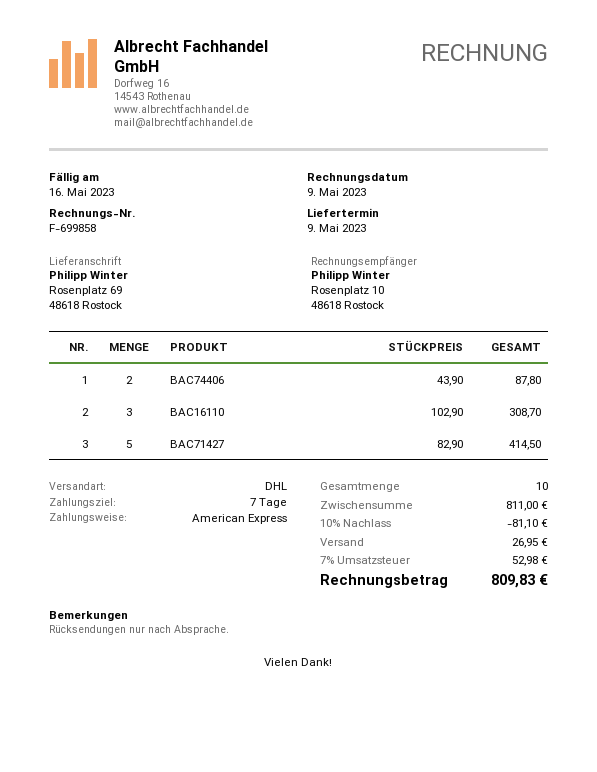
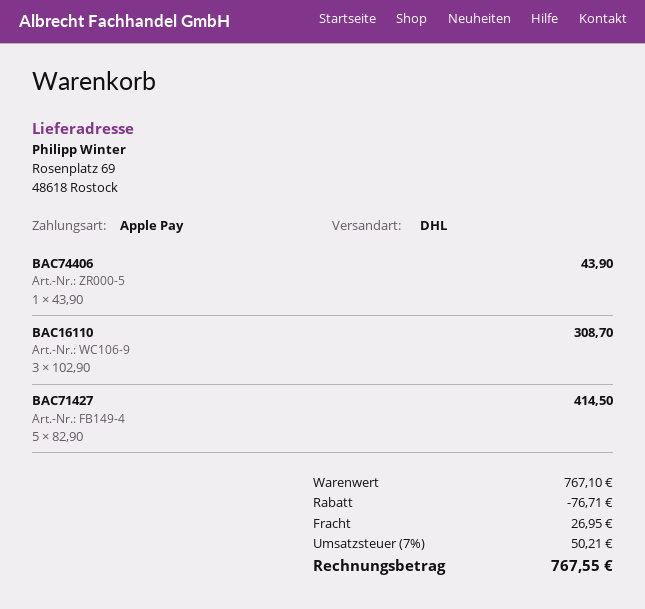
payment method: American Express -> Apple Pay
BAC74406: 2 x 43.90 = 87.80 -> 1 x 43.90 = 43.90
subtotal: 811.00 -> 767.10
discount: 81.10 -> 76.71
tax: 7% = 52.98 -> 7% = 50.21
total: 809.83 -> 767.55

